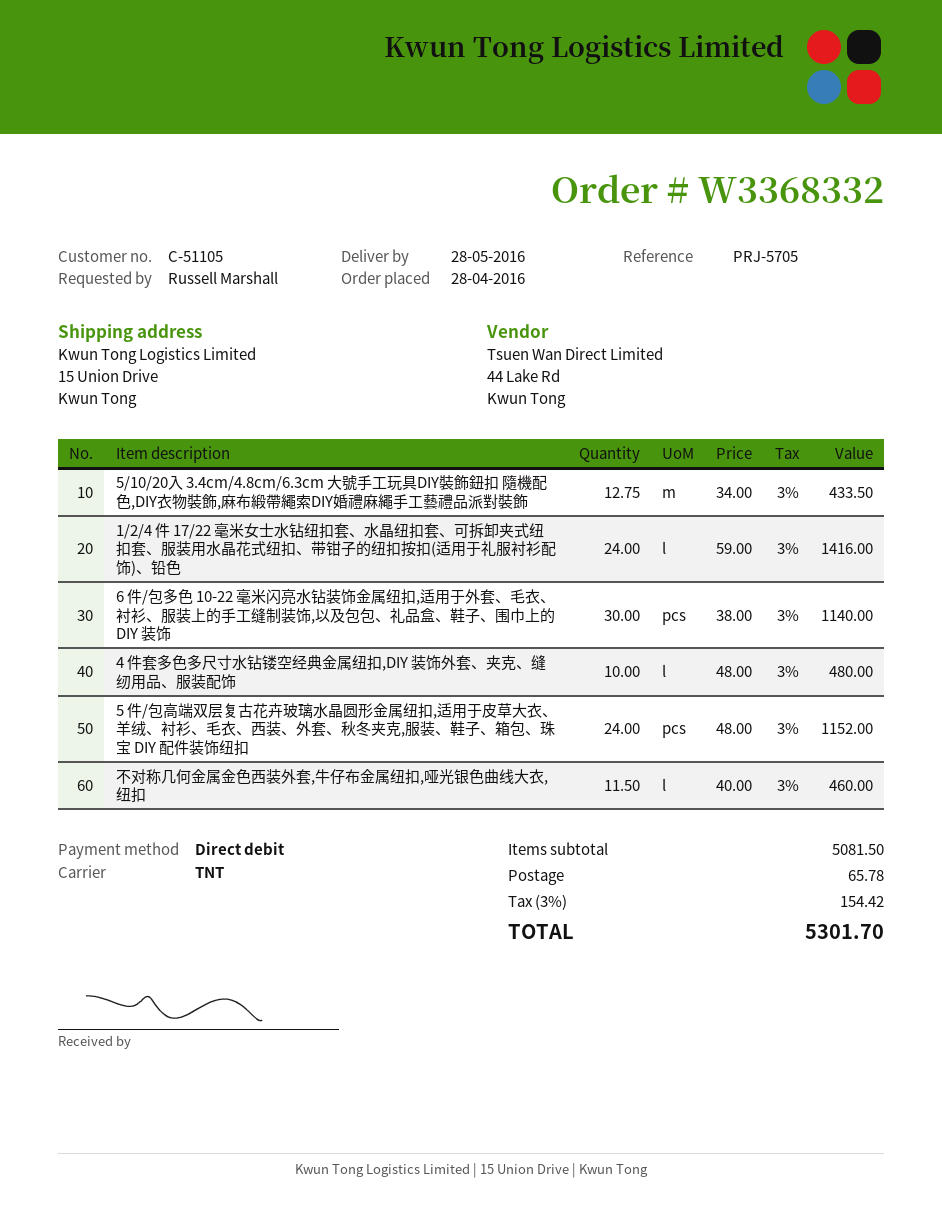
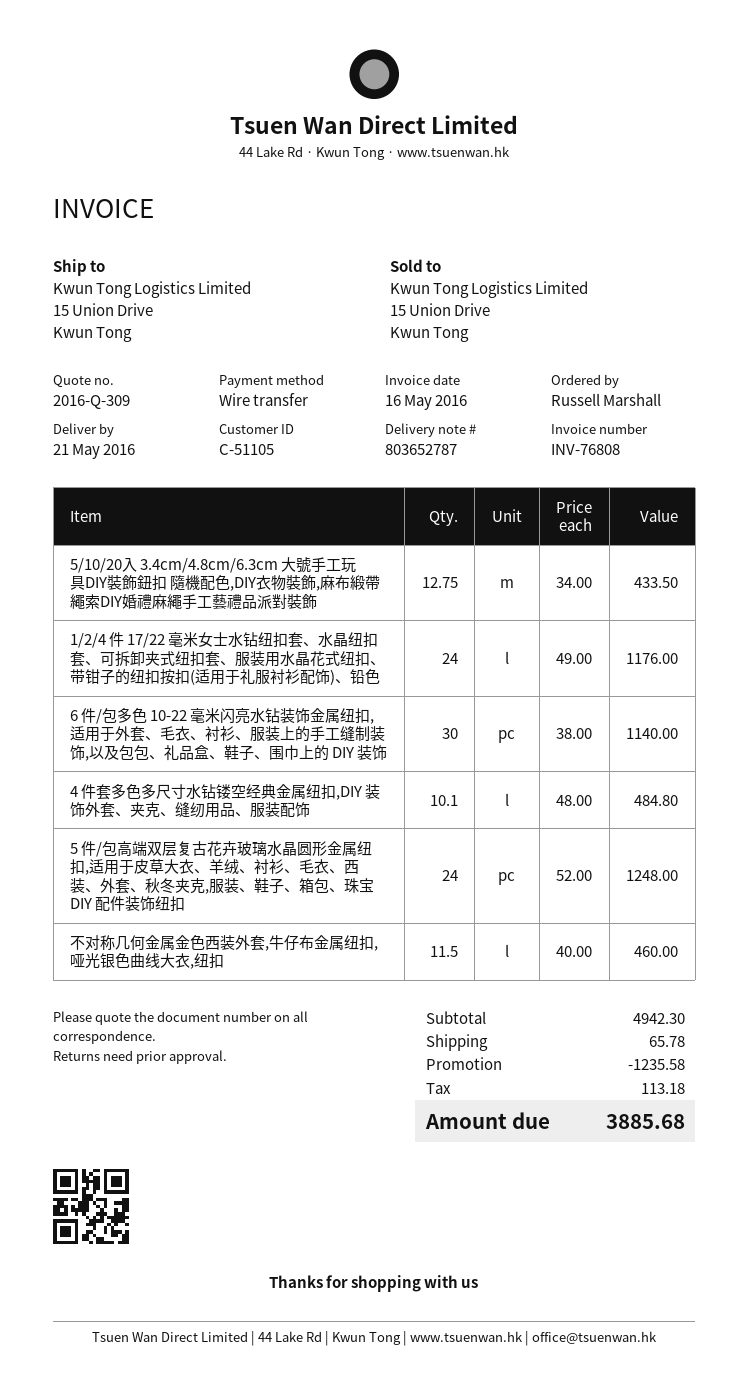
delivery date: 2016-05-28 -> 2016-05-21
payment method: direct debit -> bank transfer
1/2/4 件 17/22 毫米女士水钻纽扣套、水晶纽扣套、可拆卸夹式纽扣套、服装用水晶花式纽扣、带钳子的纽扣按扣(适用于礼服衬衫配饰)、铅色: 24 x 59.00 = 1416.00 -> 24 x 49.00 = 1176.00
4 件套多色多尺寸水钻镂空经典金属纽扣,DIY 装饰外套、夹克、缝纫用品、服装配饰: 10 x 48.00 = 480.00 -> 10.1 x 48.00 = 484.80
5 件/包高端双层复古花卉玻璃水晶圆形金属纽扣,适用于皮草大衣、羊绒、衬衫、毛衣、西装、外套、秋冬夹克,服装、鞋子、箱包、珠宝 DIY 配件装饰纽扣: 24 x 48.00 = 1152.00 -> 24 x 52.00 = 1248.00
subtotal: 5081.50 -> 4942.30
discount: none -> 1235.58
tax: 154.42 -> 113.18
total: 5301.70 -> 3885.68

